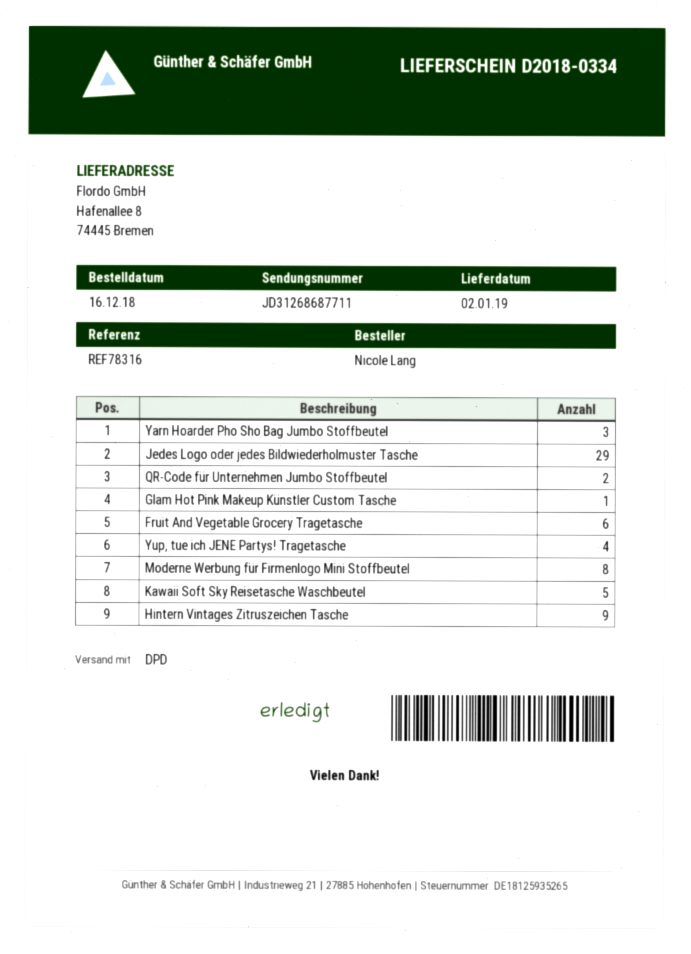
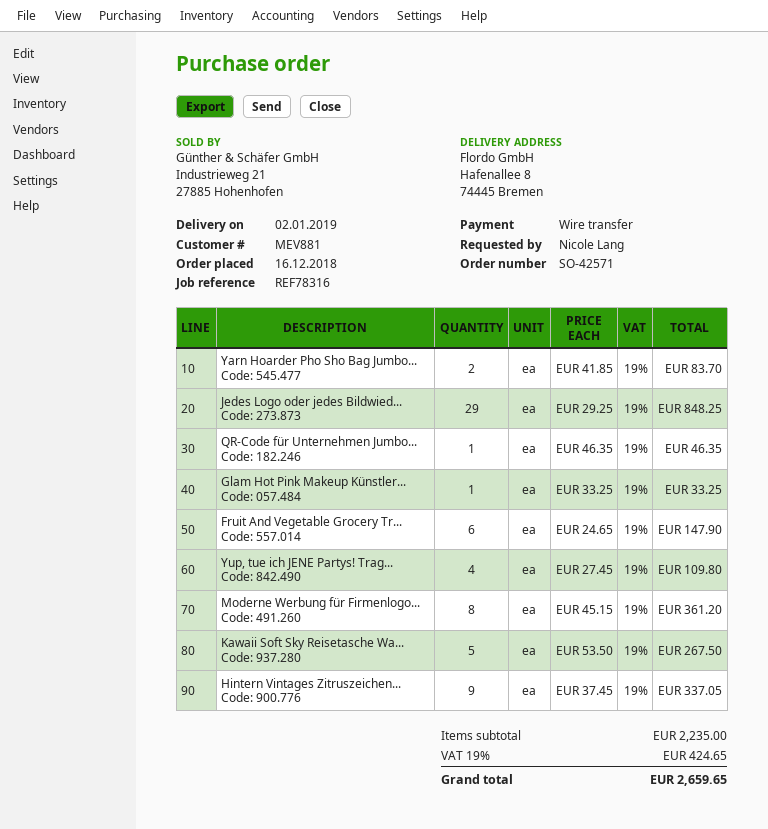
Yarn Hoarder Pho Sho Bag Jumbo Stoffbeutel: 3 -> 2
QR-Code für Unternehmen Jumbo Stoffbeutel: 2 -> 1

